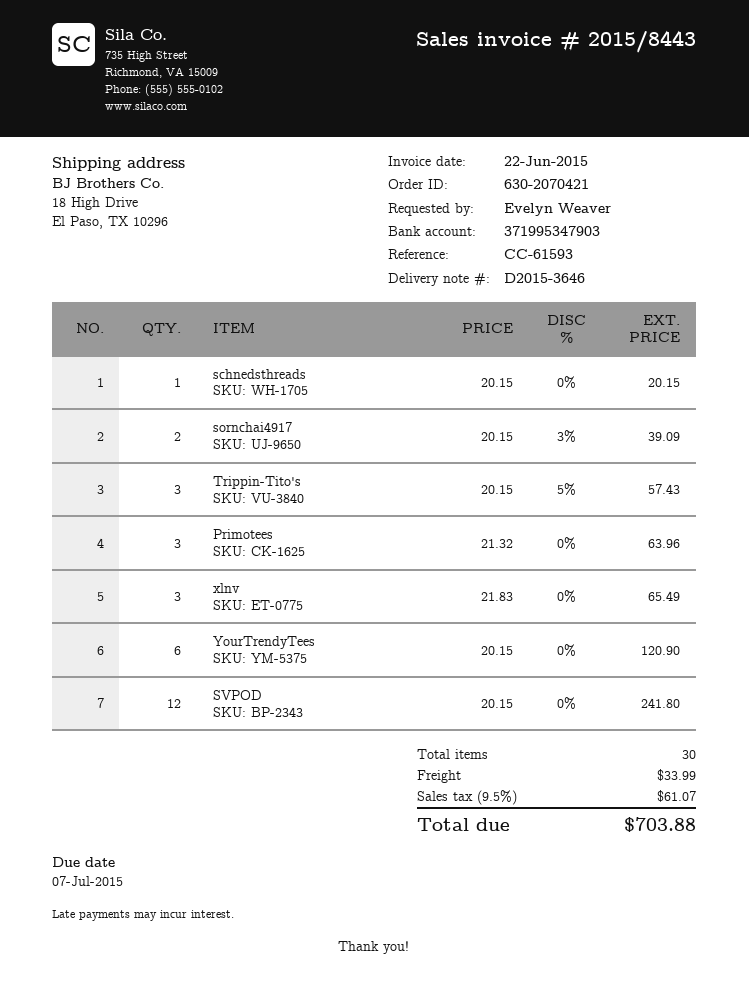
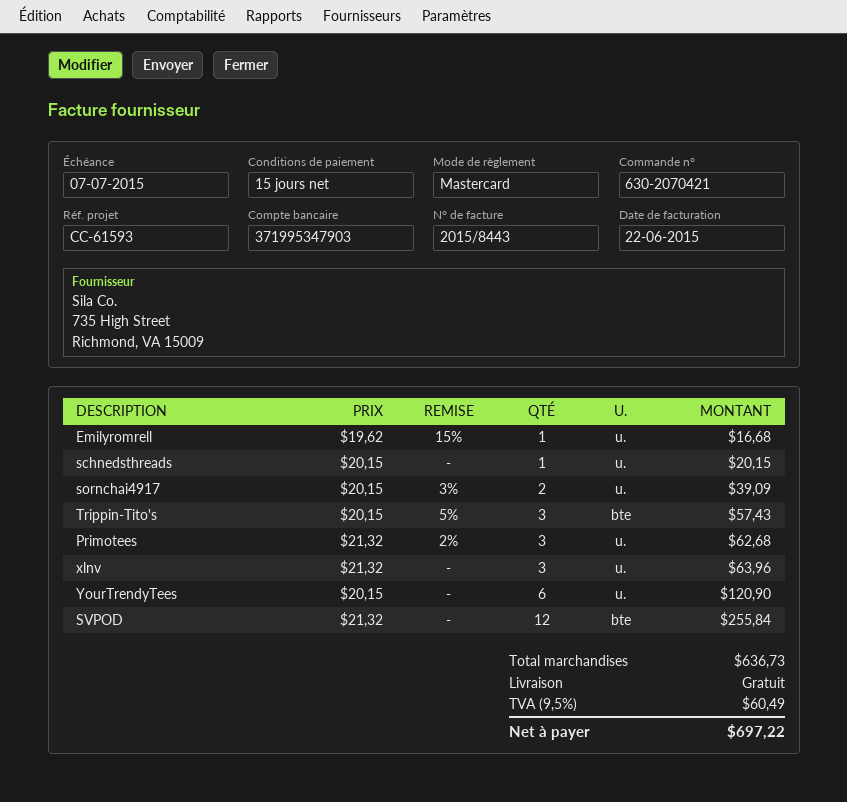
Primotees: 3 x 21.32 = 63.96 -> 3 x 21.32 - 2% = 62.68
xlnv: 3 x 21.83 = 65.49 -> 3 x 21.32 = 63.96
SVPOD: 12 x 20.15 = 241.80 -> 12 x 21.32 = 255.84
Emilyromrell: none -> 1 x 19.62 - 15% = 16.68
shipping: 33.99 -> 0.00
tax: 9.5% = 61.07 -> 9.5% = 60.49
total: 703.88 -> 697.22

